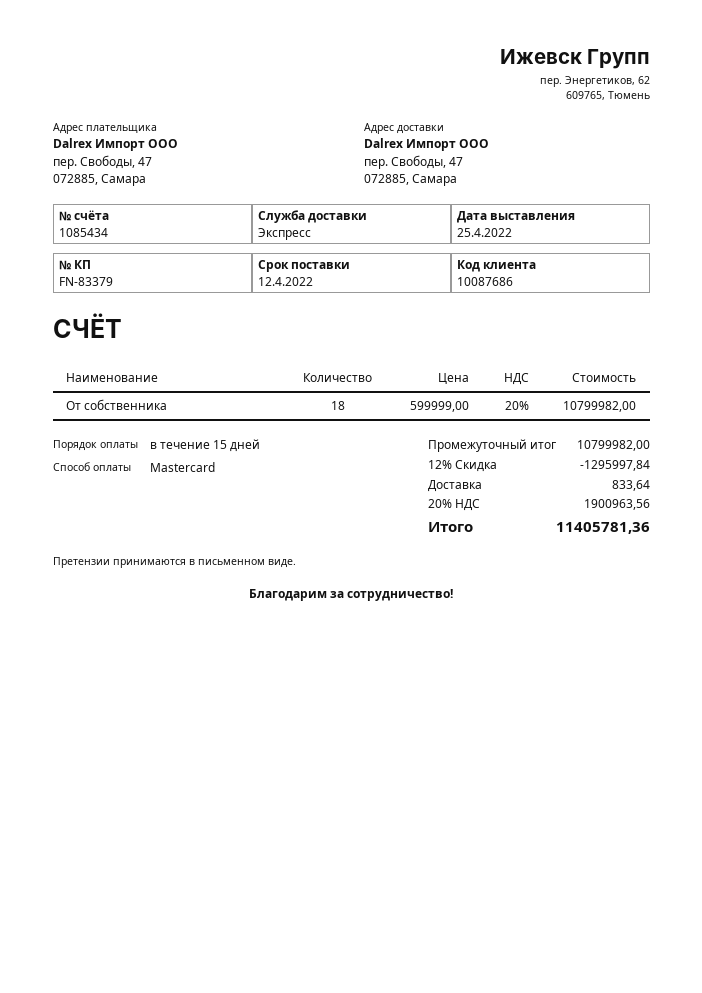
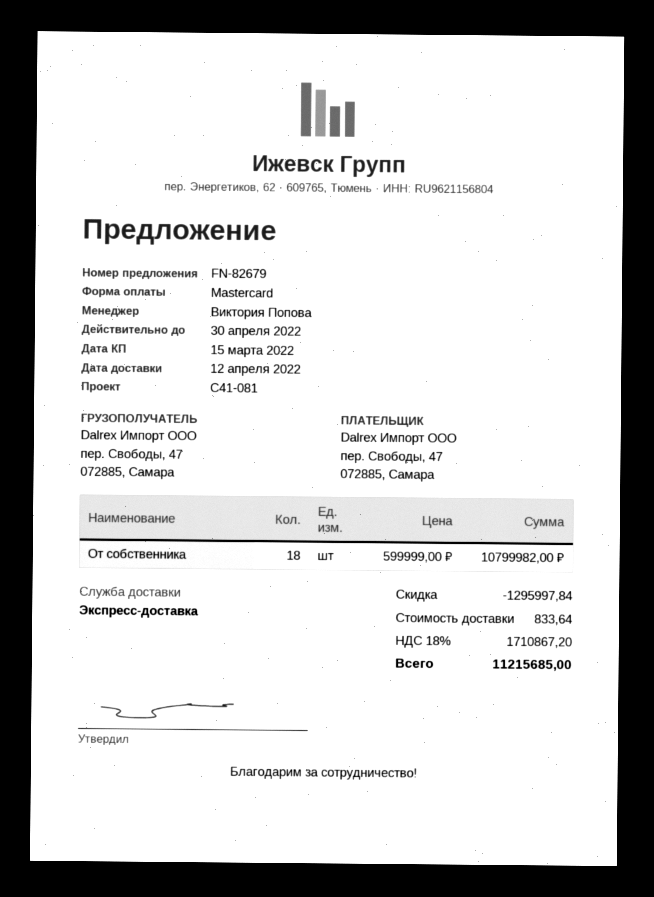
quote number: FN-83379 -> FN-82679
tax: 20% = 1900963.56 -> 18% = 1710867.20
total: 11405781.36 -> 11215685.00

